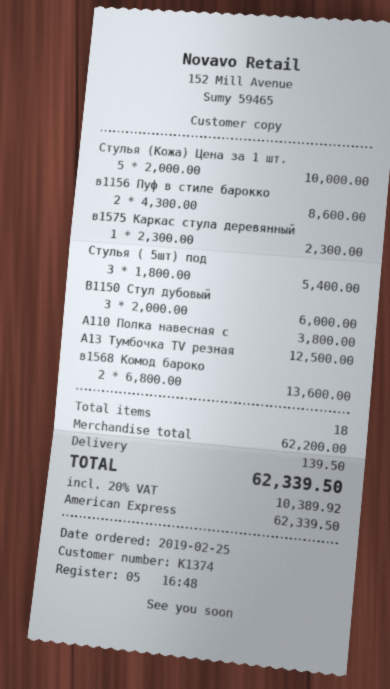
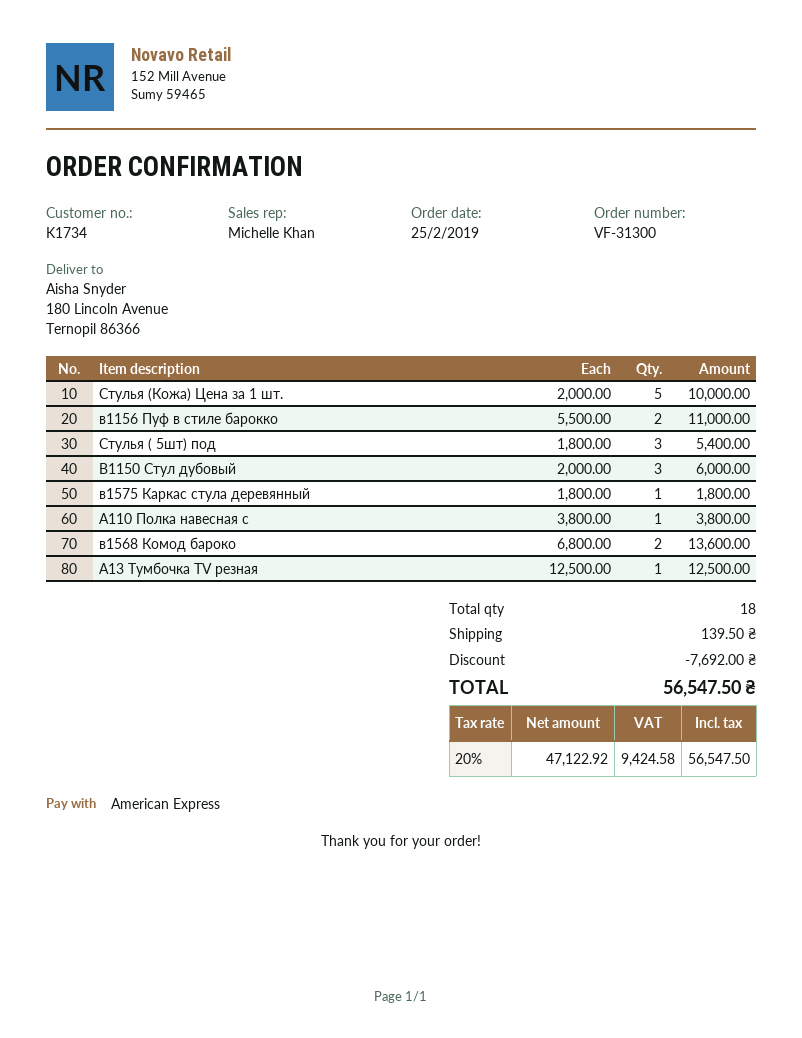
customer number: K1374 -> K1734
в1156 Пуф в стиле барокко: 2 x 4300.00 = 8600.00 -> 2 x 5500.00 = 11000.00
в1575 Каркас стула деревянный: 1 x 2300.00 = 2300.00 -> 1 x 1800.00 = 1800.00
discount: none -> 7692.00
tax: 20% = 10389.92 -> 20% = 9424.58
total: 62339.50 -> 56547.50

